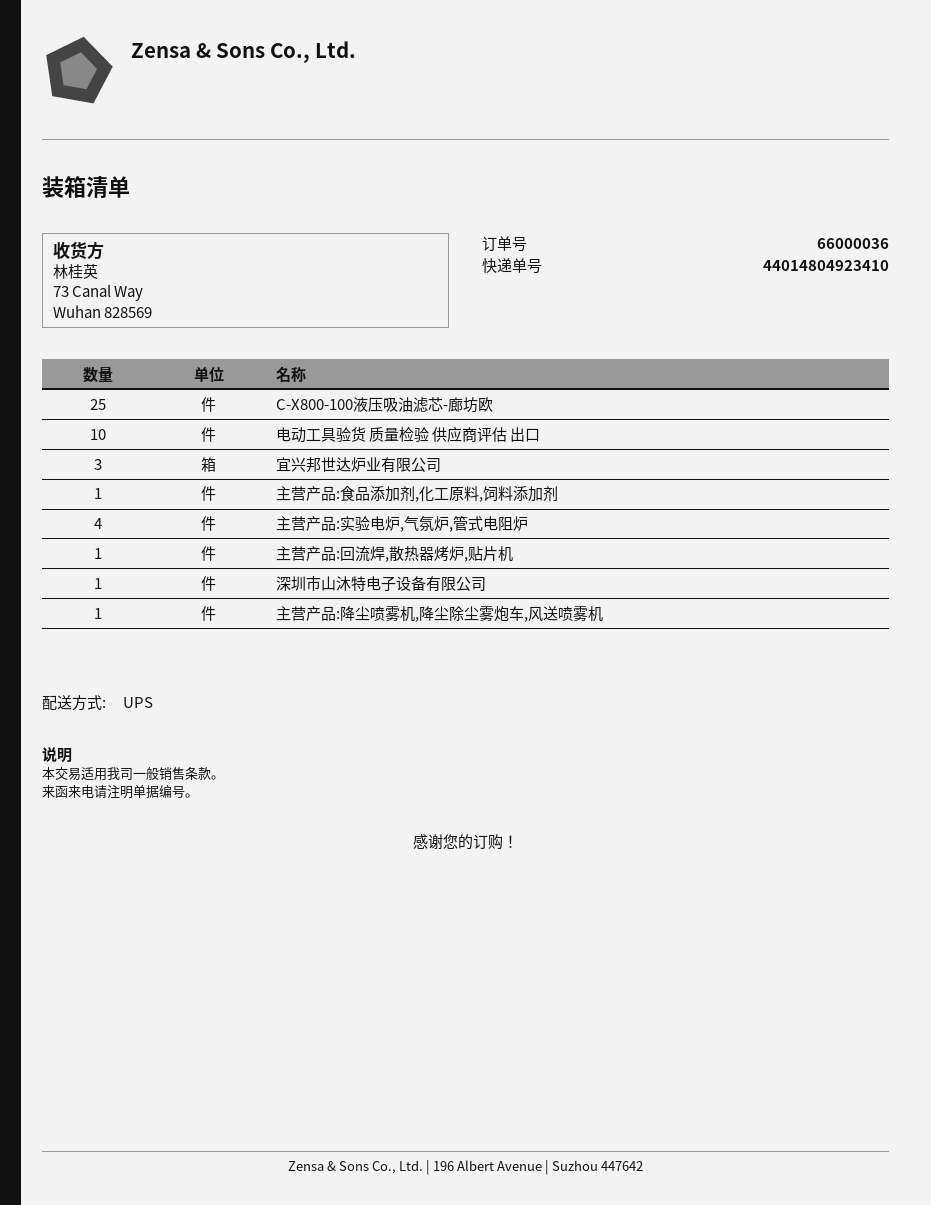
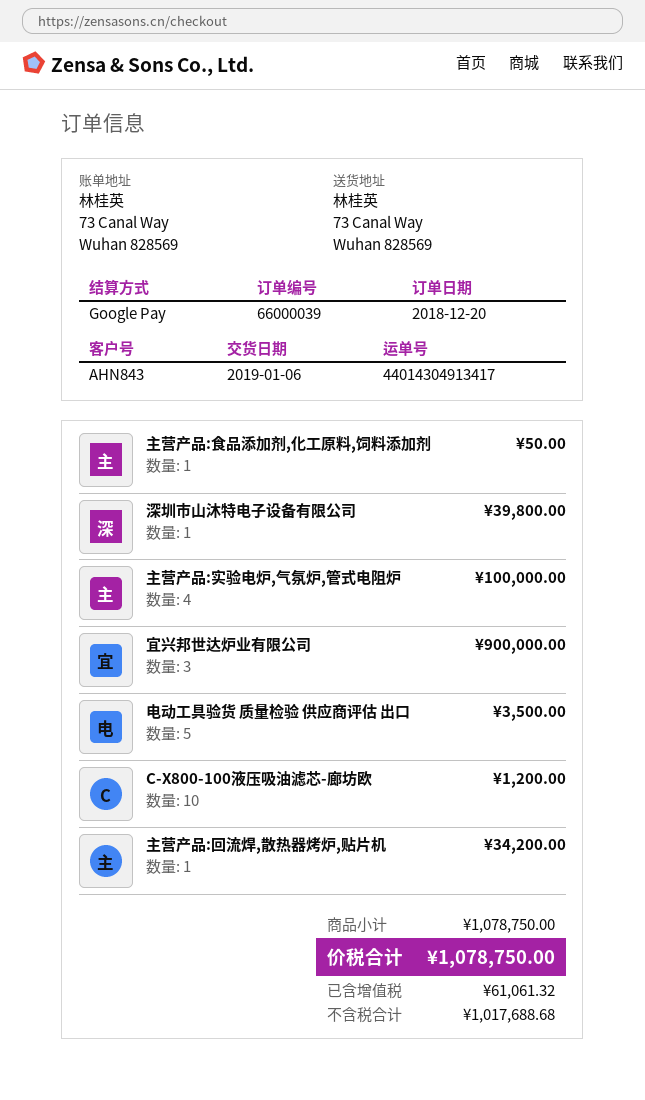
order number: 66000036 -> 66000039
tracking number: 44014804923410 -> 44014304913417
C-X800-100液压吸油滤芯-廊坊欧: 25 -> 10
电动工具验货 质量检验 供应商评估 出口: 10 -> 5
主营产品:降尘喷雾机,降尘除尘雾炮车,风送喷雾机: 1 -> none

